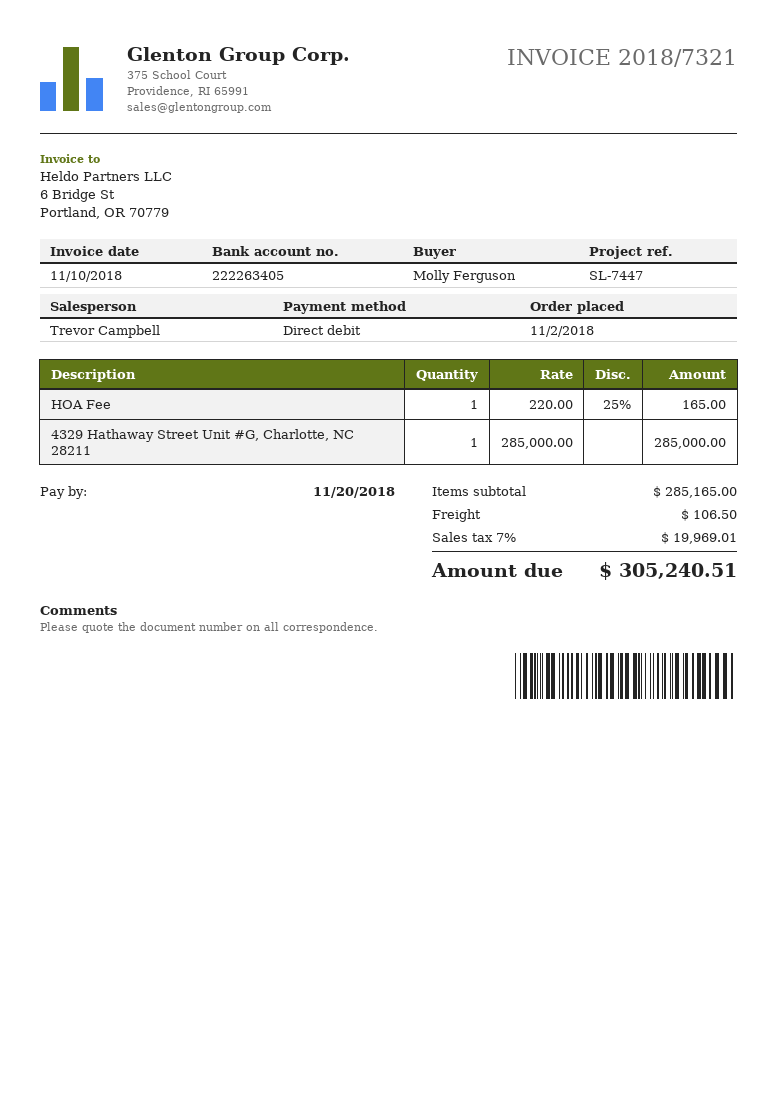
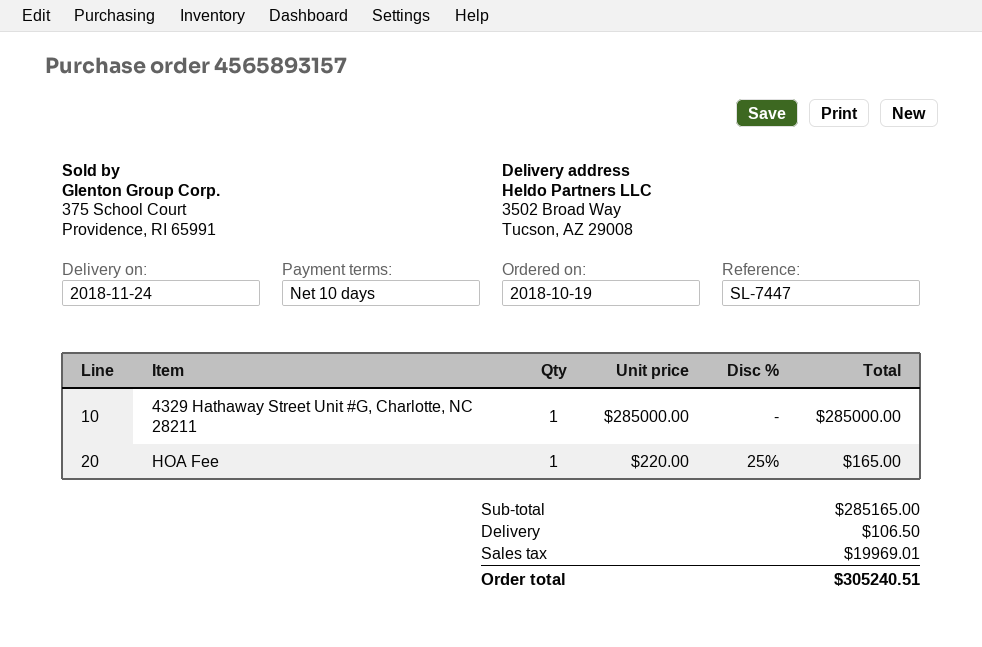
order date: 2018-11-02 -> 2018-10-19

